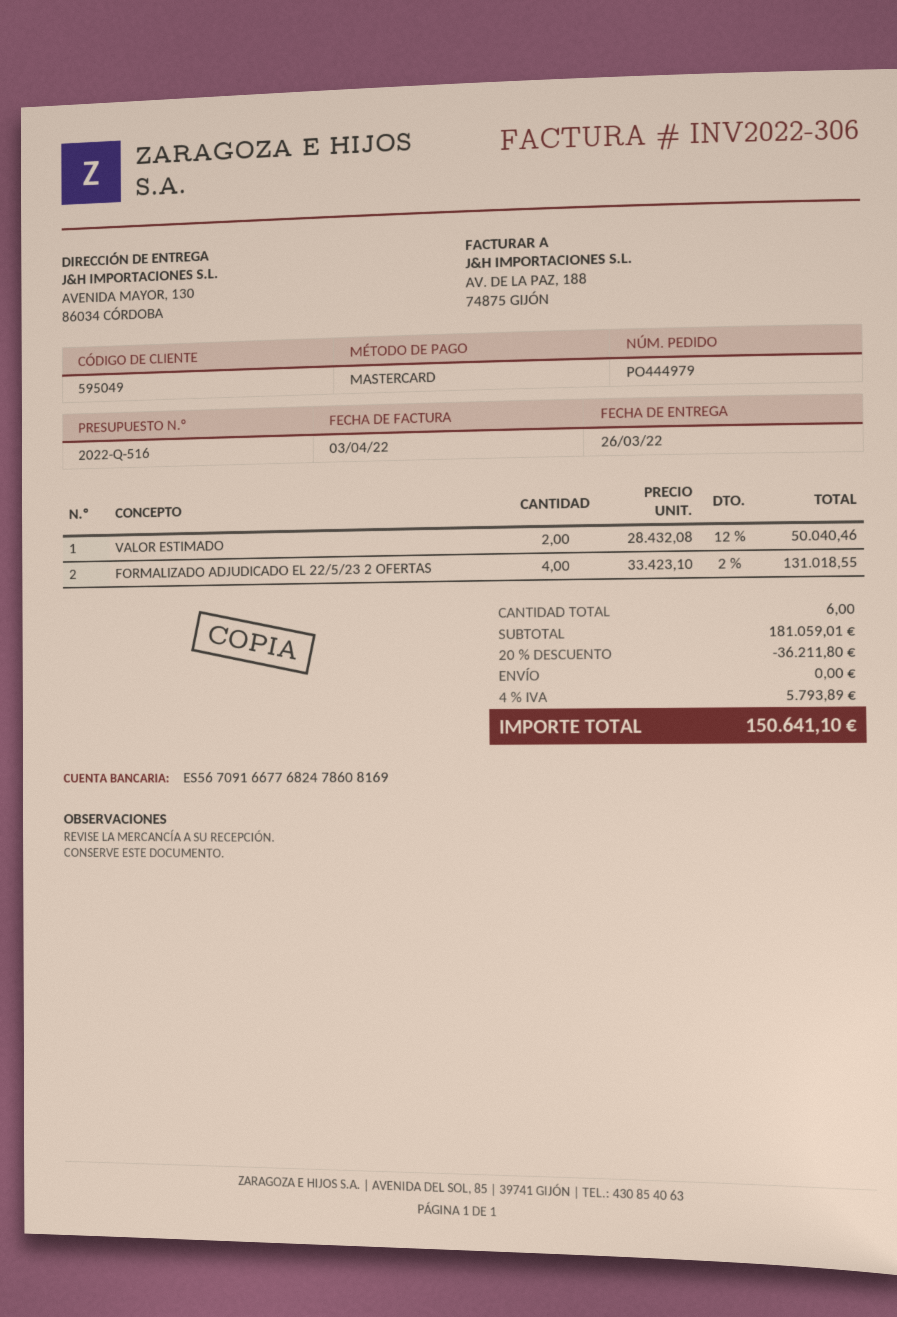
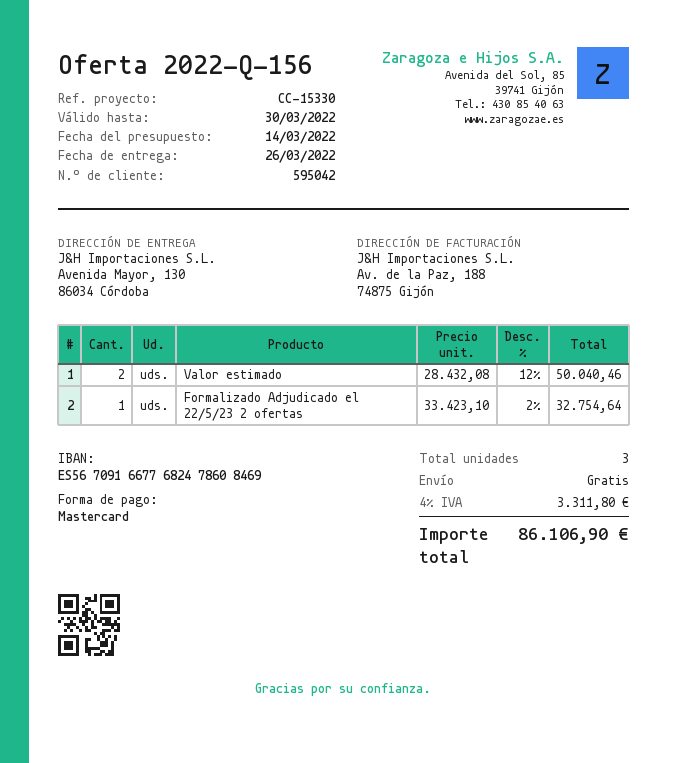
quote number: 2022-Q-516 -> 2022-Q-156
customer number: 595049 -> 595042
bank account: ES5670916677682478608169 -> ES5670916677682478608469
FORMALIZADO ADJUDICADO EL 22/5/23 2 OFERTAS: 4 x 33423.10 - 2% = 131018.55 -> 1 x 33423.10 - 2% = 32754.64
total quantity: 6 -> 3
discount: 20% = 36211.80 -> none
tax: 4% = 5793.89 -> 4% = 3311.80
total: 150641.10 -> 86106.90

